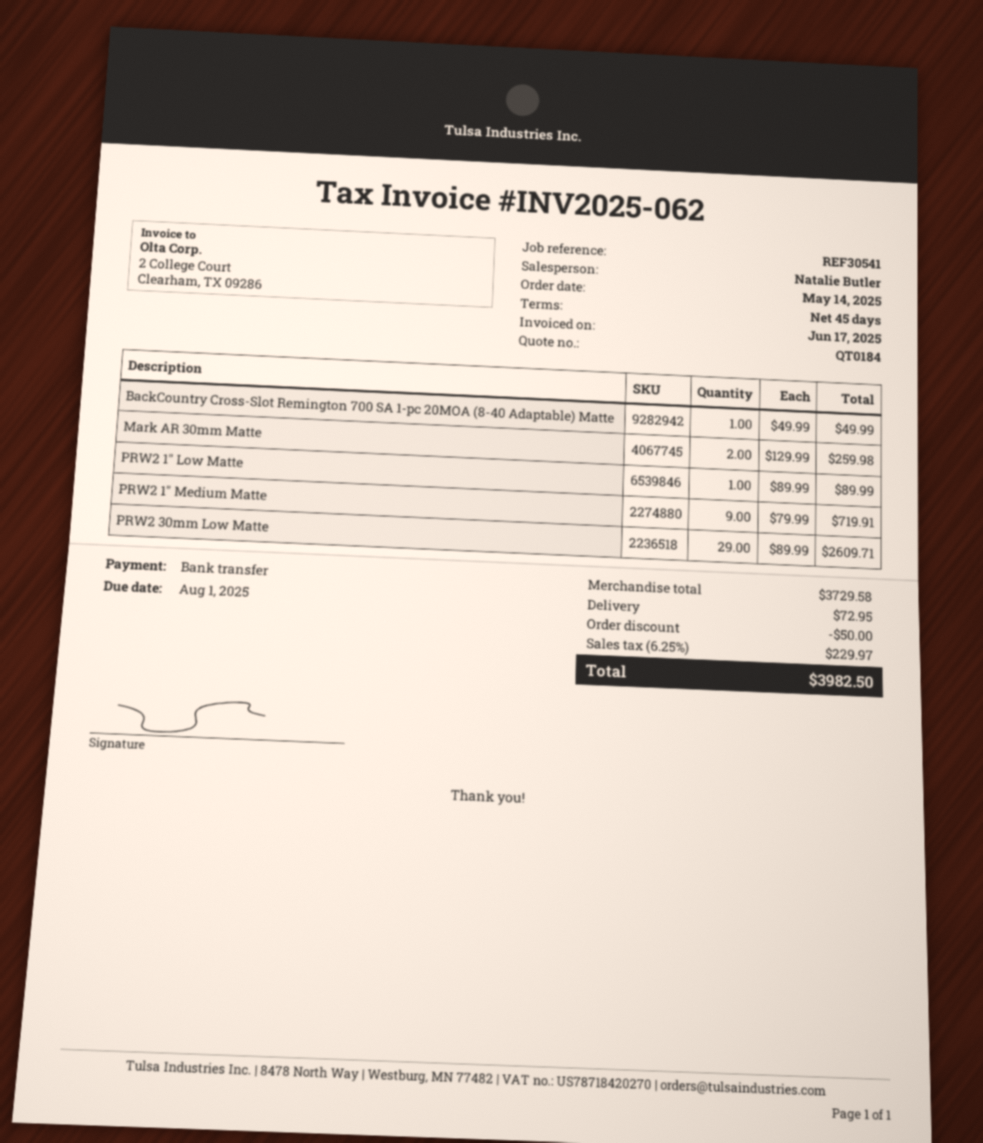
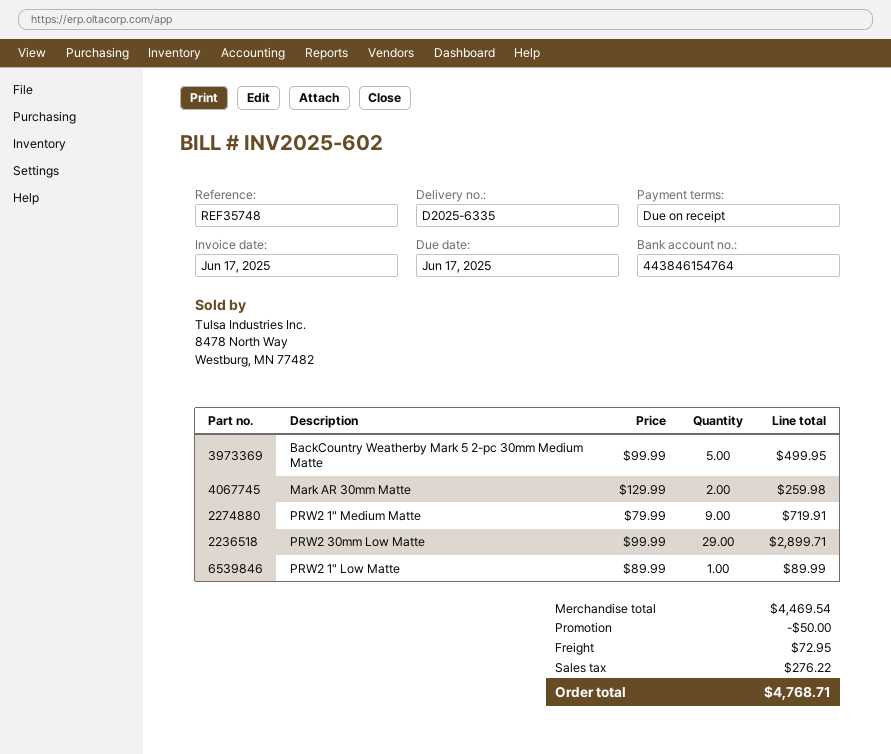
invoice number: INV2025-062 -> INV2025-602
payment terms: 45 days -> on receipt
due date: 2025-08-01 -> 2025-06-17
reference: REF30541 -> REF35748
BackCountry Cross-Slot Remington 700 SA 1-pc 20MOA (8-40 Adaptable) Matte: 1 x 49.99 = 49.99 -> none
PRW2 30mm Low Matte: 29 x 89.99 = 2609.71 -> 29 x 99.99 = 2899.71
BackCountry Weatherby Mark 5 2-pc 30mm Medium Matte: none -> 5 x 99.99 = 499.95
subtotal: 3729.58 -> 4469.54
tax: 229.97 -> 276.22
total: 3982.50 -> 4768.71

